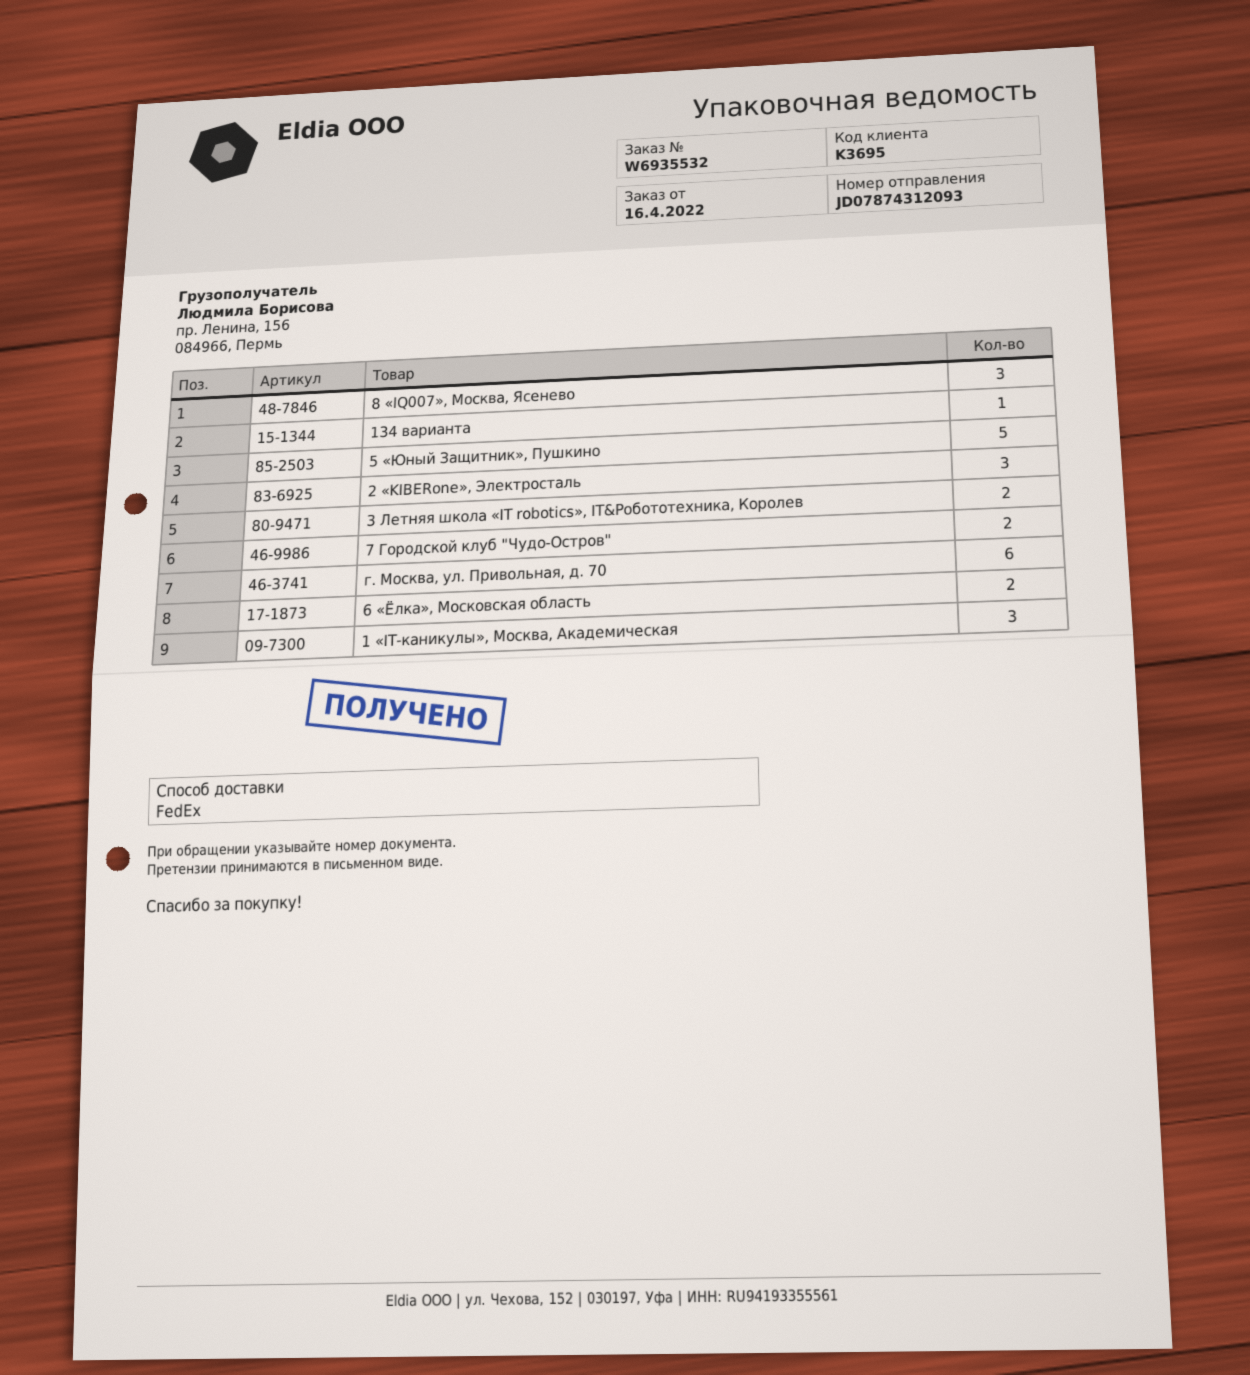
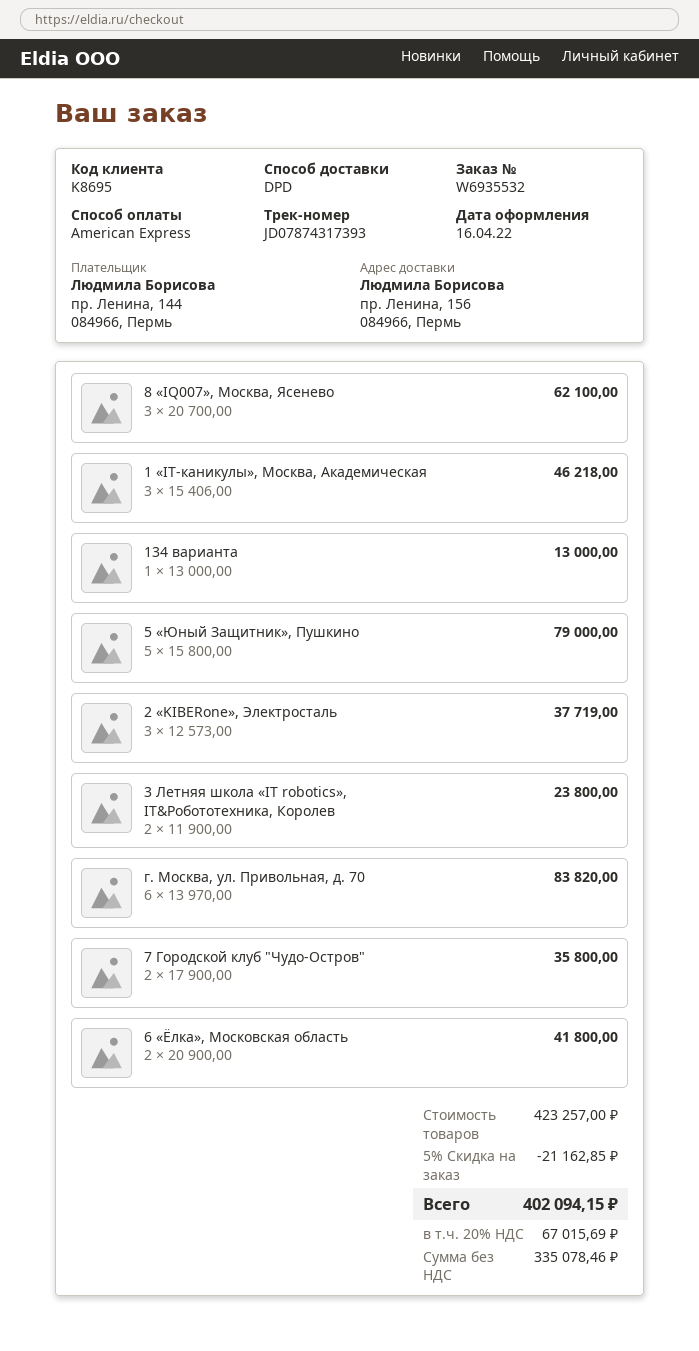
customer number: K3695 -> K8695
shipping method: FedEx -> DPD
tracking number: JD07874312093 -> JD07874317393

